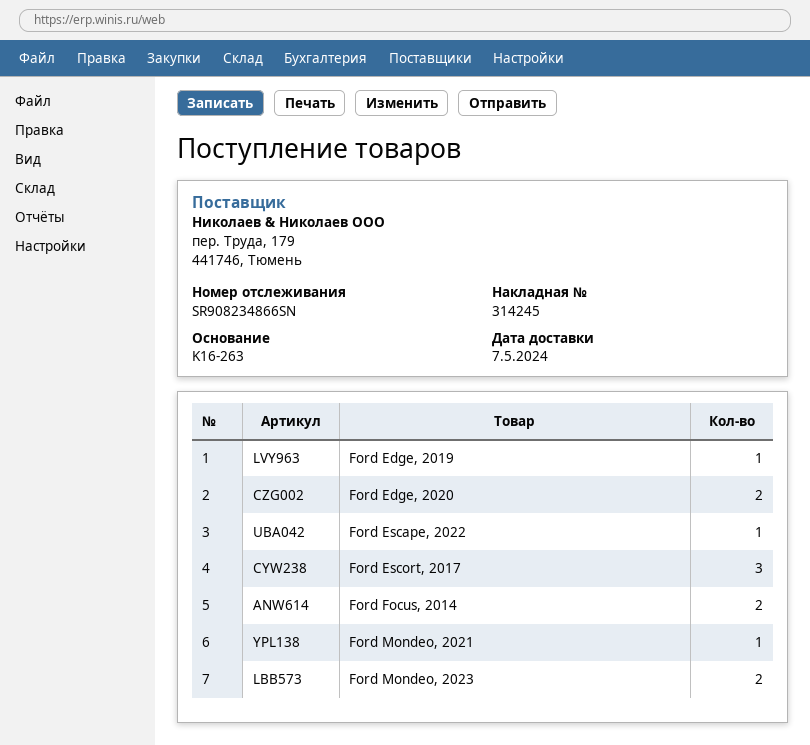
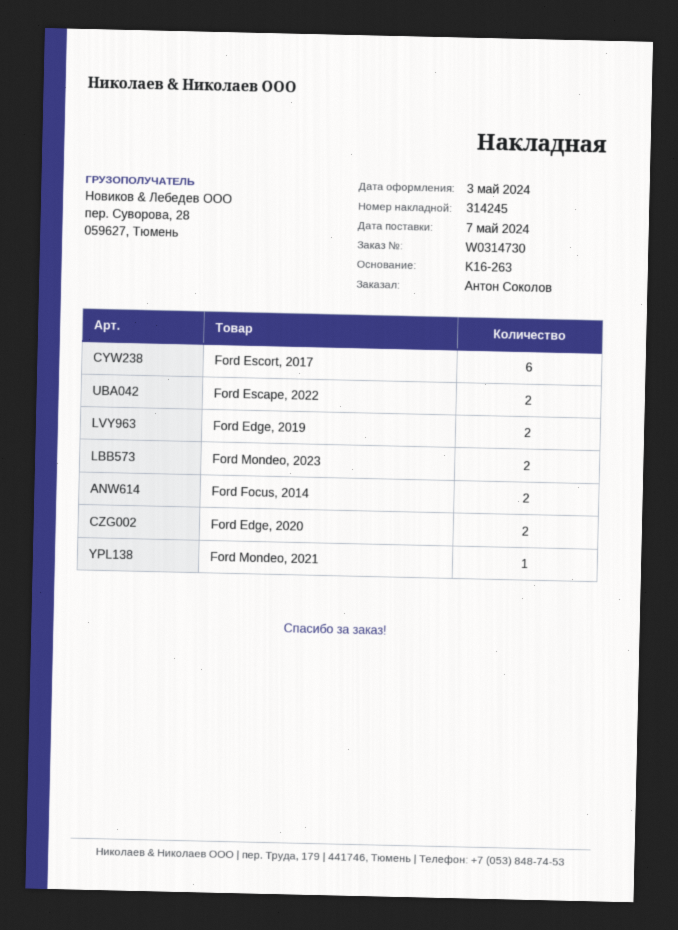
Ford Edge, 2019: 1 -> 2
Ford Escape, 2022: 1 -> 2
Ford Escort, 2017: 3 -> 6

